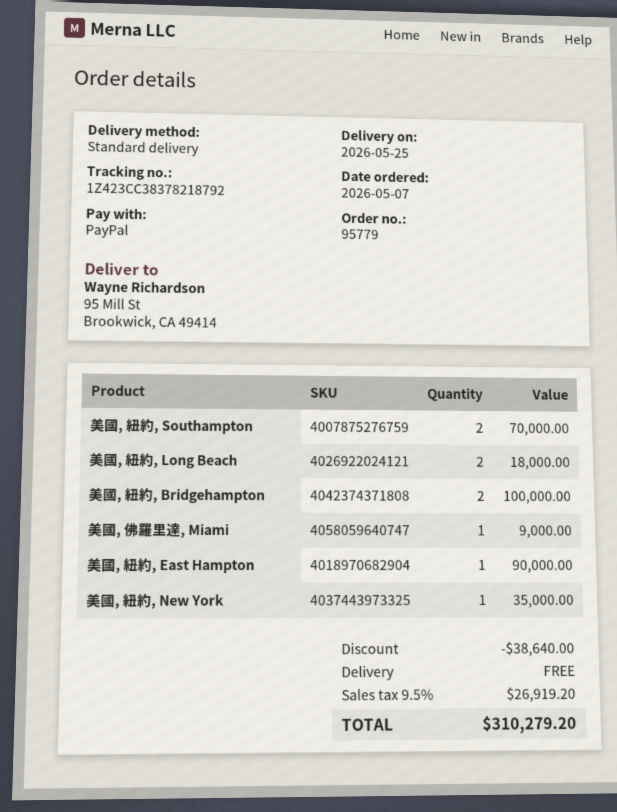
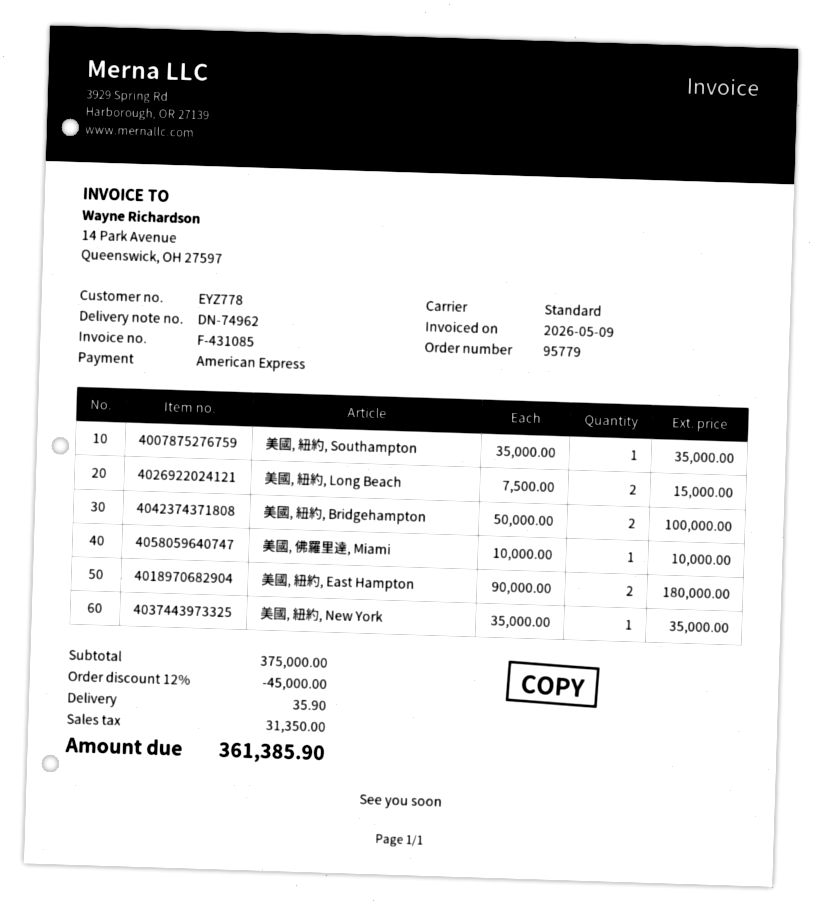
payment method: PayPal -> American Express
美國, 紐約, Southampton: 2 for 70000.00 -> 1 for 35000.00
美國, 紐約, Long Beach: 2 for 18000.00 -> 2 for 15000.00
美國, 佛羅里達, Miami: 1 for 9000.00 -> 1 for 10000.00
美國, 紐約, East Hampton: 1 for 90000.00 -> 2 for 180000.00
discount: 38640.00 -> 45000.00
shipping: 0.00 -> 35.90
tax: 26919.20 -> 31350.00
total: 310279.20 -> 361385.90

